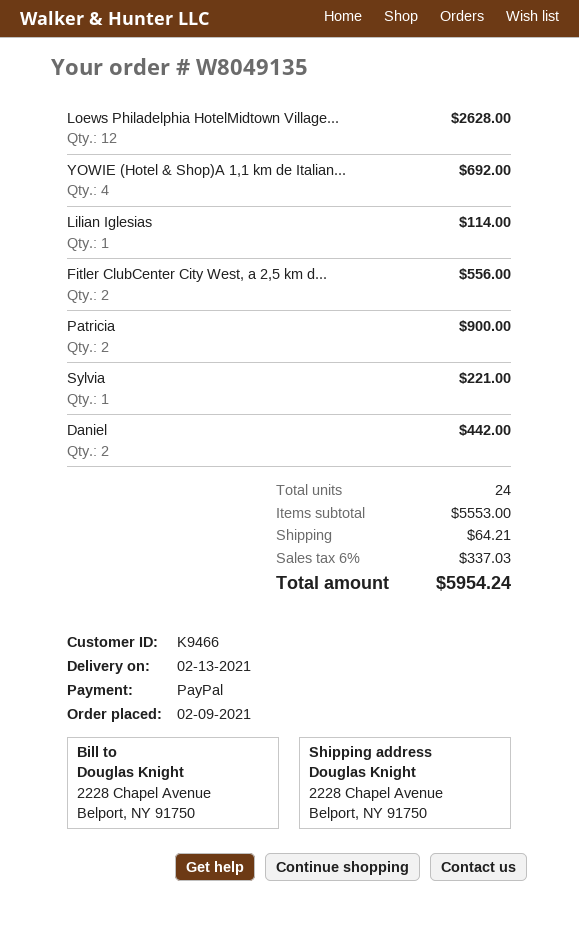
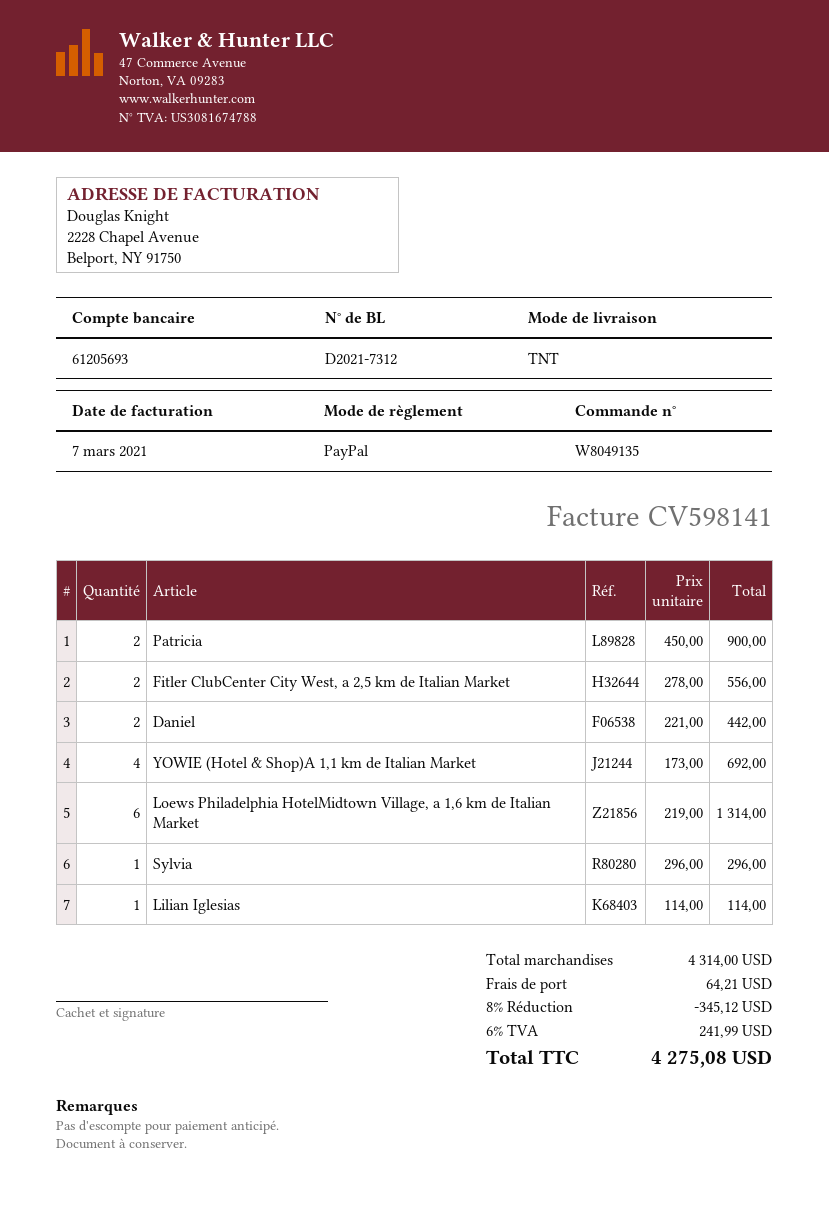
Loews Philadelphia HotelMidtown Village...: 12 for 2628.00 -> 6 for 1314.00
Sylvia: 1 for 221.00 -> 1 for 296.00
subtotal: 5553.00 -> 4314.00
discount: none -> 8% = 345.12
tax: 6% = 337.03 -> 6% = 241.99
total: 5954.24 -> 4275.08

